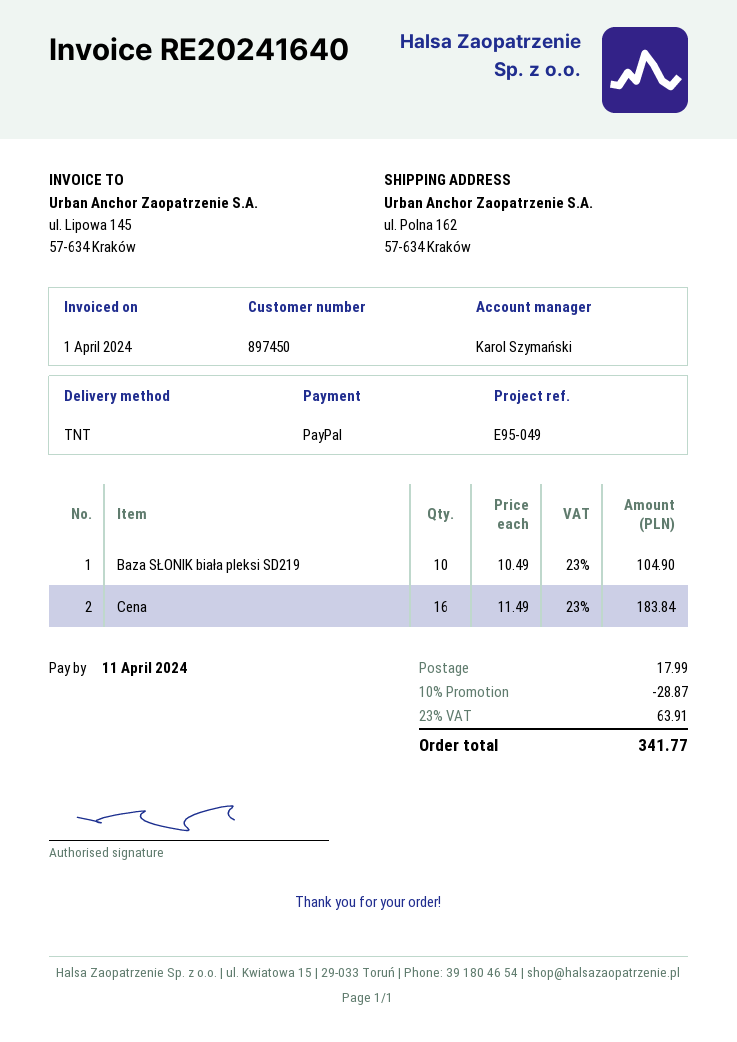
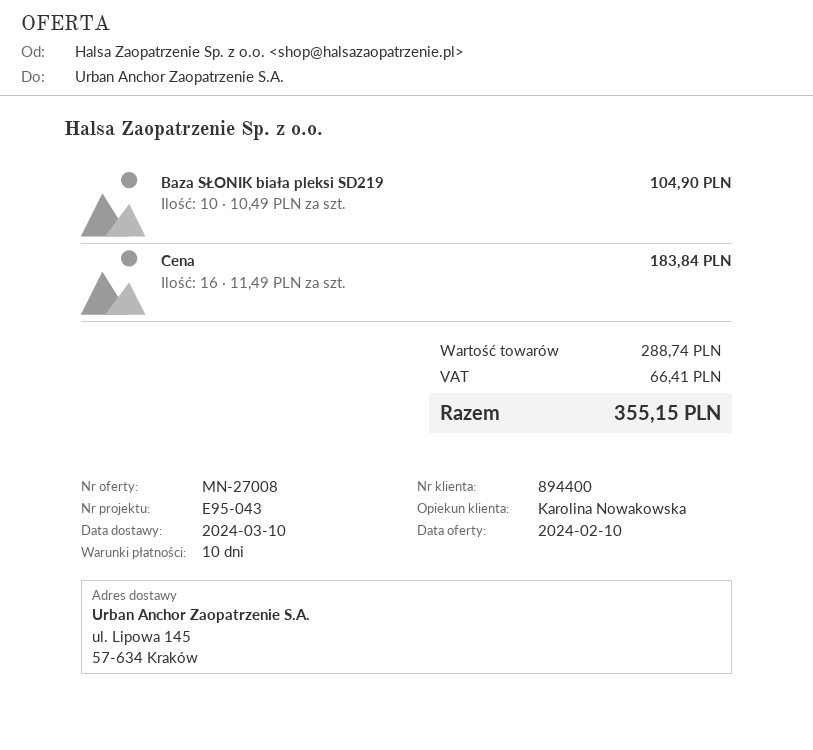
customer number: 897450 -> 894400
reference: E95-049 -> E95-043
sales rep: Karol Szymański -> Karolina Nowakowska
ship to: ul. Polna 162, 57-634 Kraków -> ul. Lipowa 145, 57-634 Kraków
discount: 10% = 28.87 -> none
shipping: 17.99 -> none
tax: 63.91 -> 66.41
total: 341.77 -> 355.15

